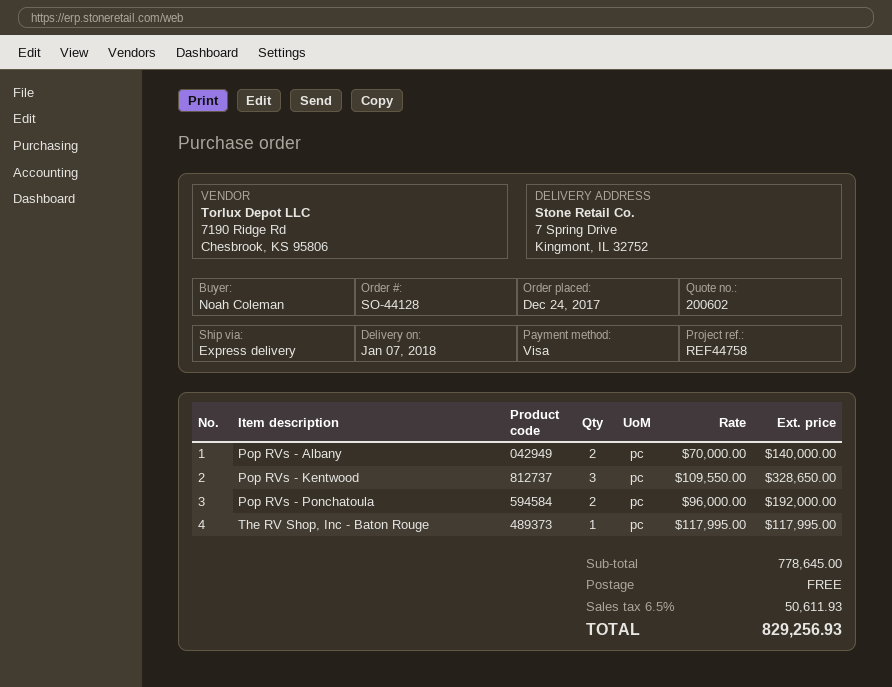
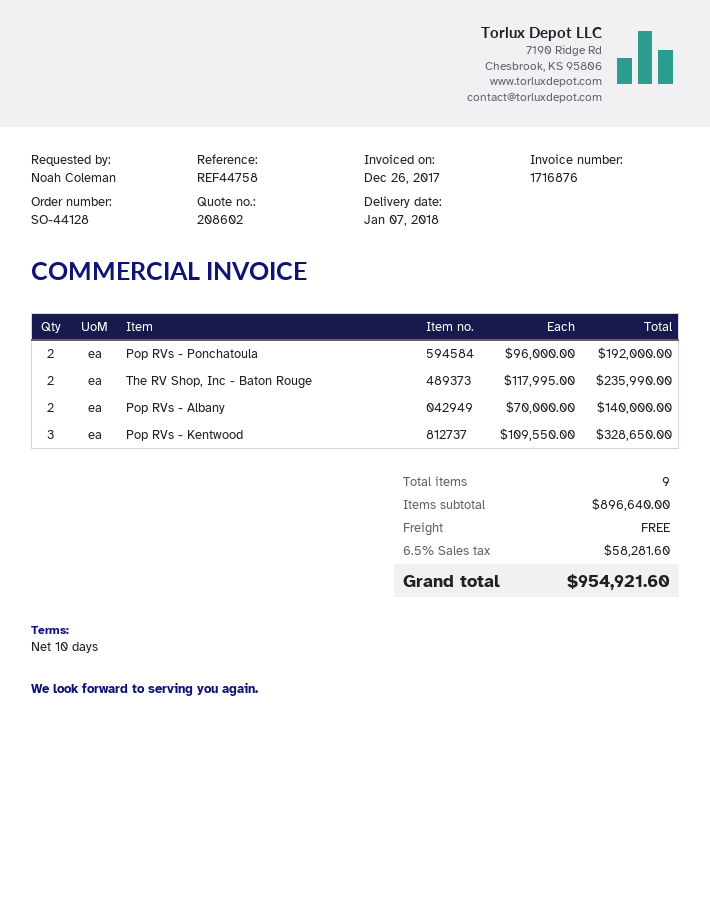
quote number: 200602 -> 208602
The RV Shop, Inc - Baton Rouge: 1 x 117995.00 = 117995.00 -> 2 x 117995.00 = 235990.00
subtotal: 778645.00 -> 896640.00
tax: 6.5% = 50611.93 -> 6.5% = 58281.60
total: 829256.93 -> 954921.60

